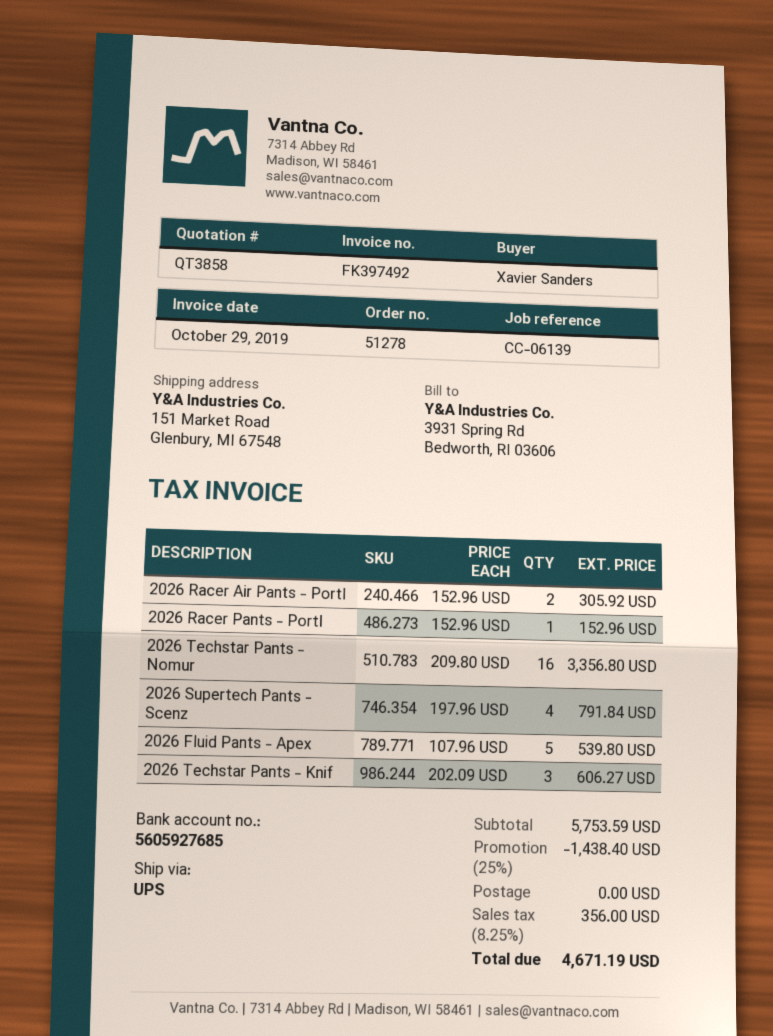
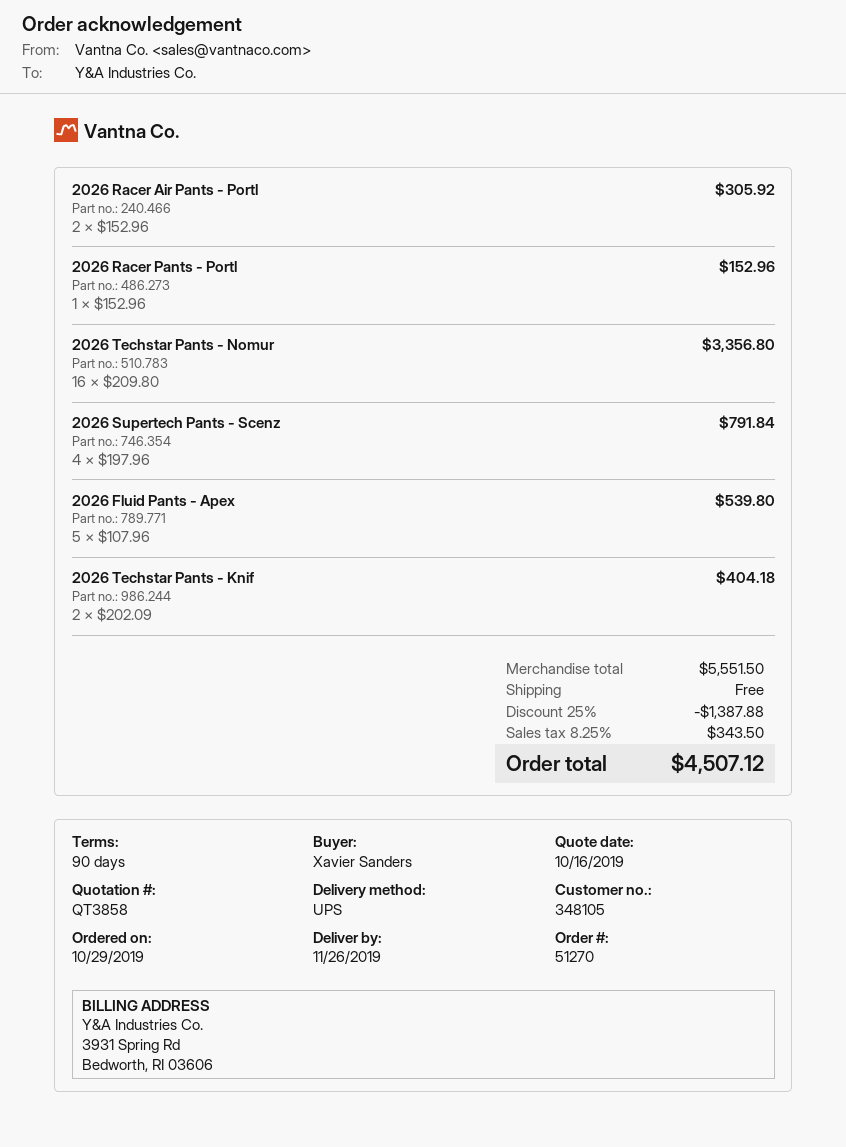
order number: 51278 -> 51270
2026 Techstar Pants - Knif: 3 x 202.09 = 606.27 -> 2 x 202.09 = 404.18
subtotal: 5753.59 -> 5551.50
discount: 25% = 1438.40 -> 25% = 1387.88
tax: 8.25% = 356.00 -> 8.25% = 343.50
total: 4671.19 -> 4507.12

